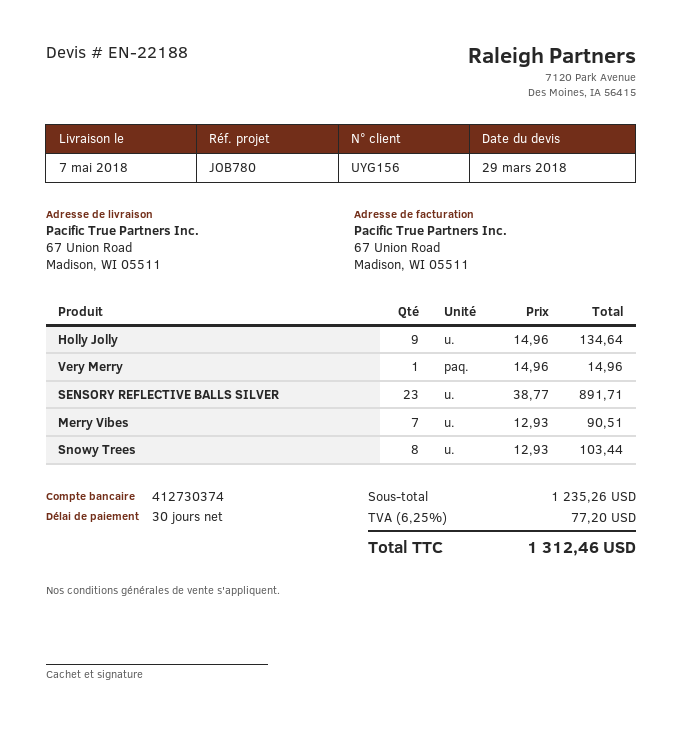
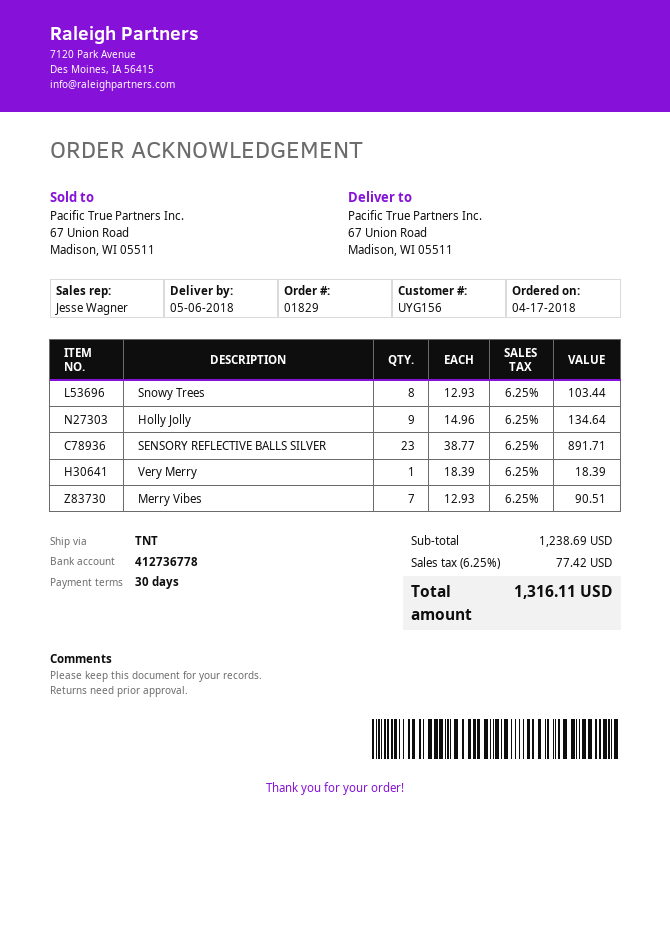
delivery date: 2018-05-07 -> 2018-05-06
bank account: 412730374 -> 412736778
Very Merry: 1 x 14.96 = 14.96 -> 1 x 18.39 = 18.39
subtotal: 1235.26 -> 1238.69
tax: 6.25% = 77.20 -> 6.25% = 77.42
total: 1312.46 -> 1316.11

